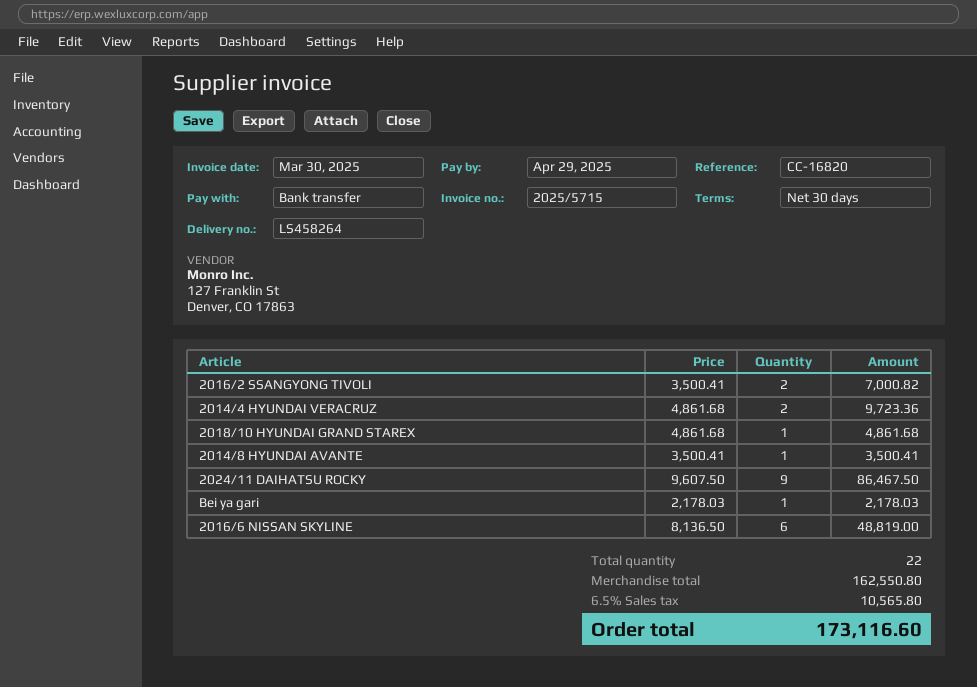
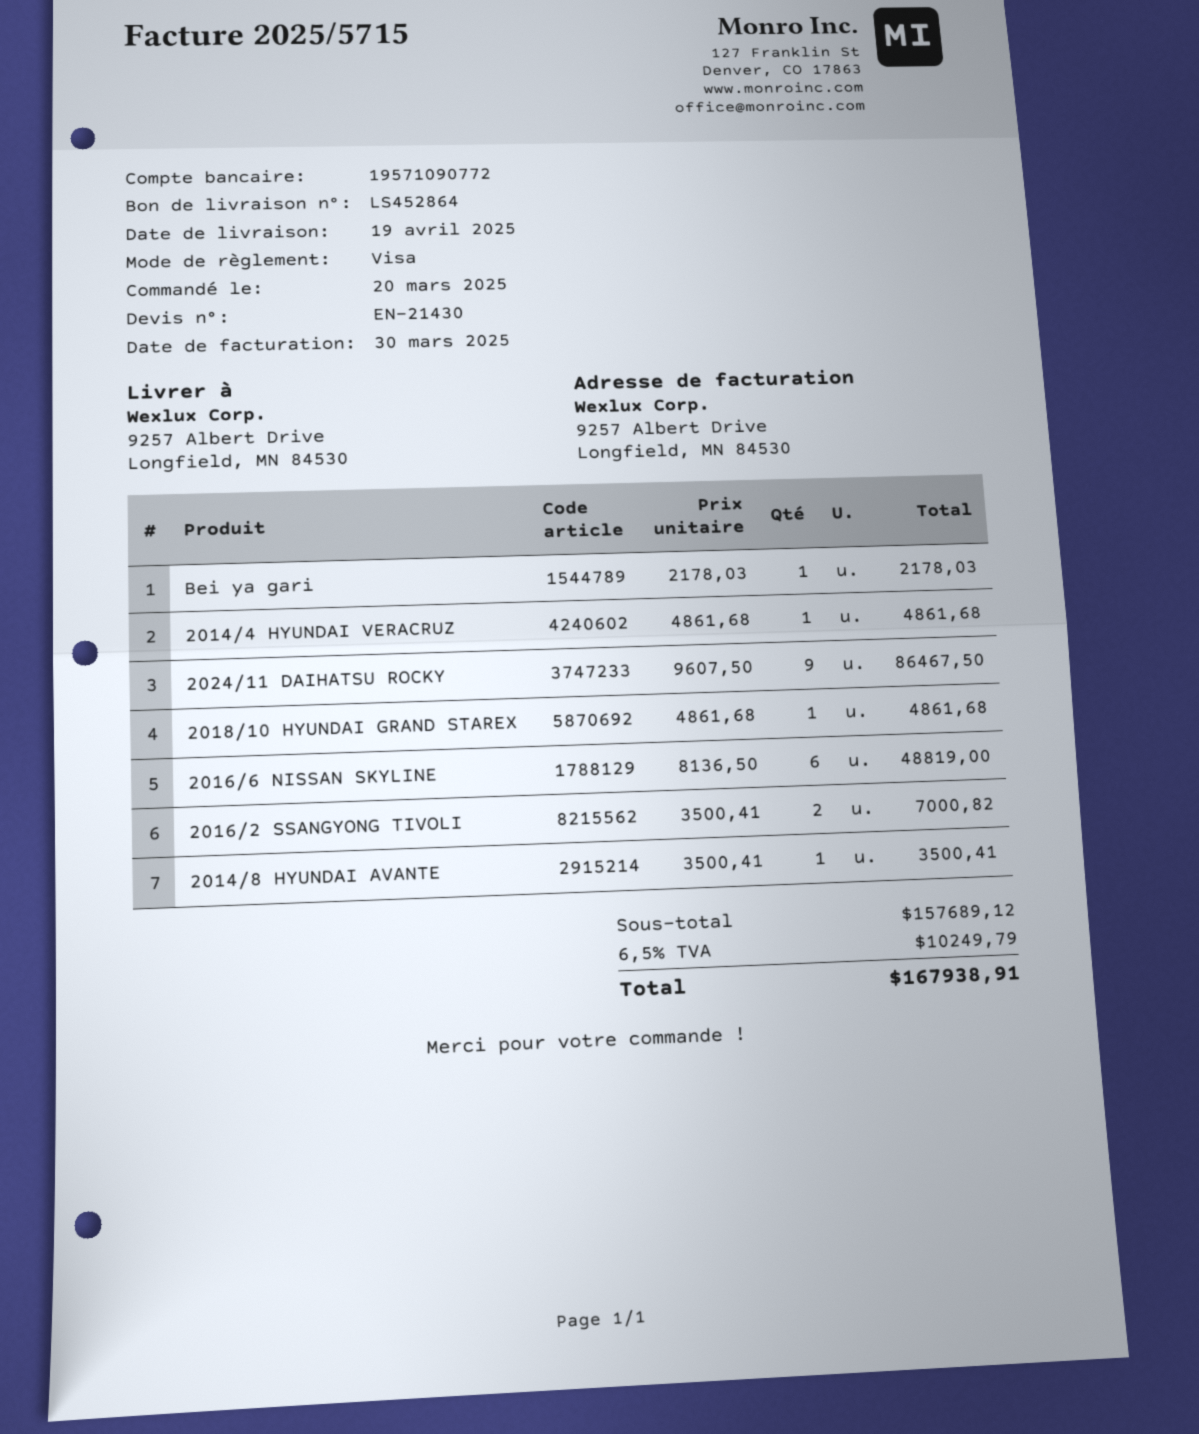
delivery note number: LS458264 -> LS452864
payment method: bank transfer -> Visa
2014/4 HYUNDAI VERACRUZ: 2 x 4861.68 = 9723.36 -> 1 x 4861.68 = 4861.68
subtotal: 162550.80 -> 157689.12
tax: 6.5% = 10565.80 -> 6.5% = 10249.79
total: 173116.60 -> 167938.91

